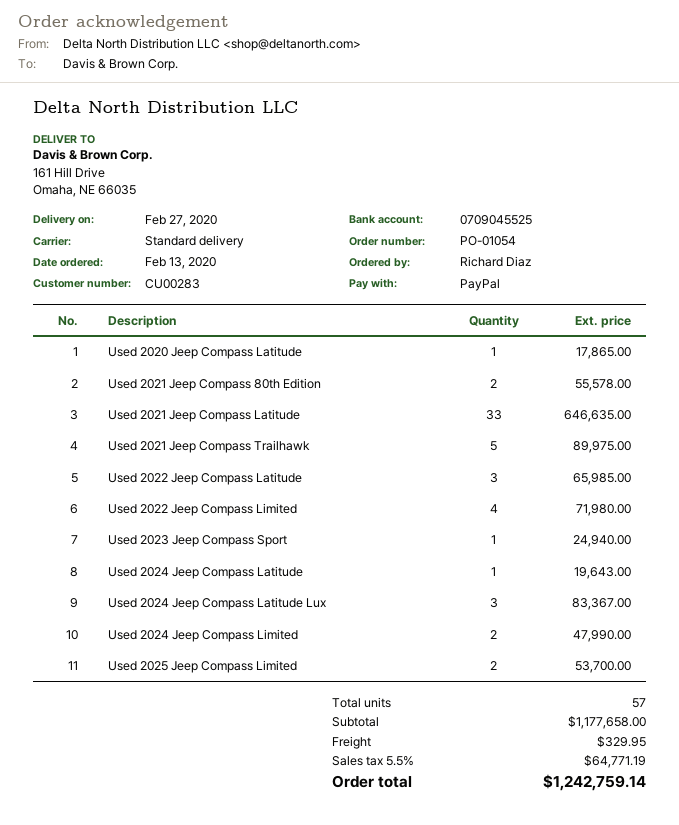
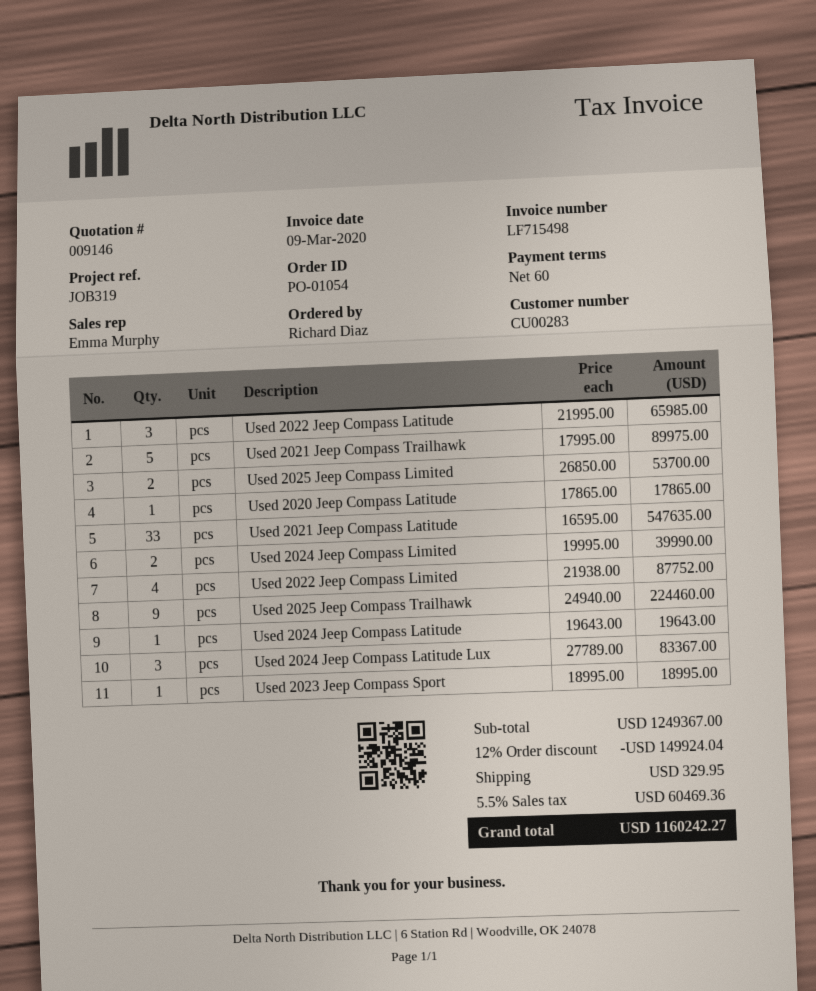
Used 2021 Jeep Compass 80th Edition: 2 for 55578.00 -> none
Used 2021 Jeep Compass Latitude: 33 for 646635.00 -> 33 for 547635.00
Used 2022 Jeep Compass Limited: 4 for 71980.00 -> 4 for 87752.00
Used 2023 Jeep Compass Sport: 1 for 24940.00 -> 1 for 18995.00
Used 2024 Jeep Compass Limited: 2 for 47990.00 -> 2 for 39990.00
Used 2025 Jeep Compass Trailhawk: none -> 9 for 224460.00
subtotal: 1177658.00 -> 1249367.00
discount: none -> 12% = 149924.04
tax: 5.5% = 64771.19 -> 5.5% = 60469.36
total: 1242759.14 -> 1160242.27

